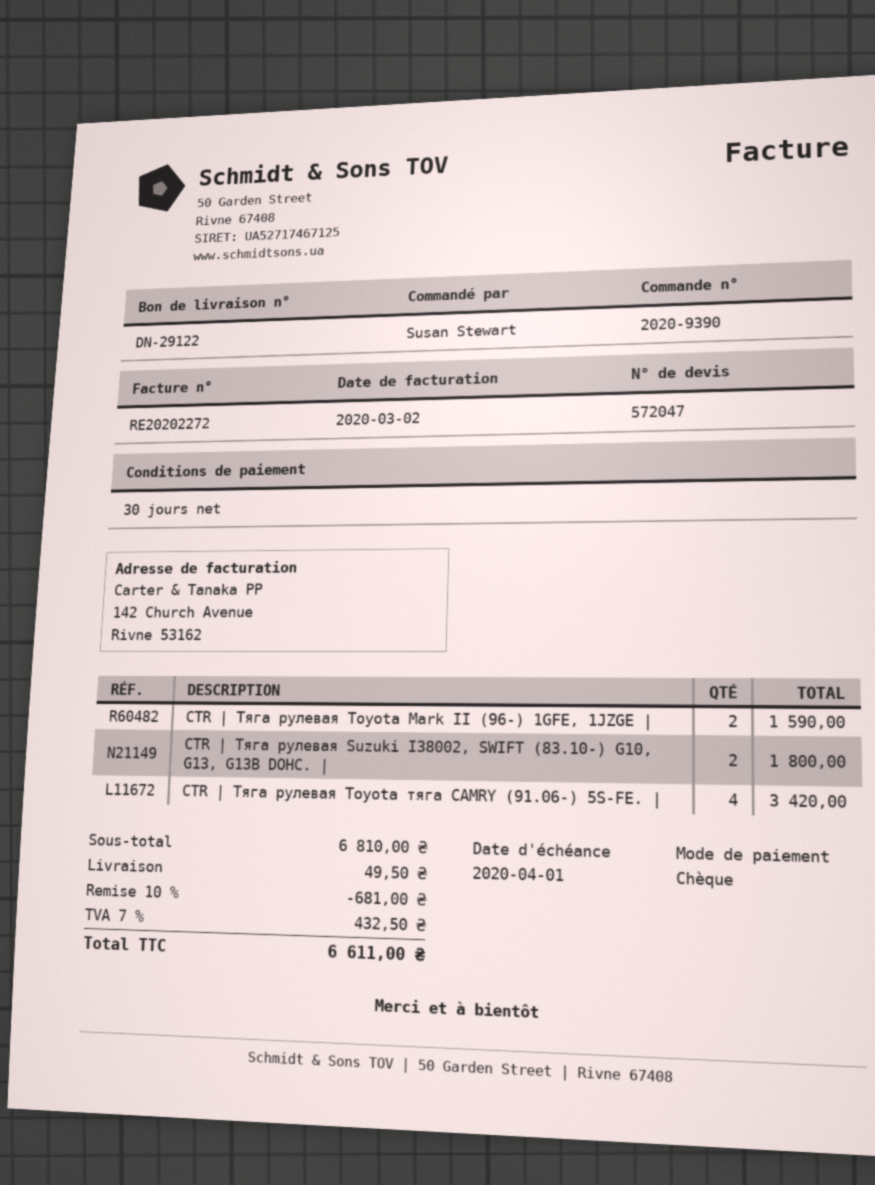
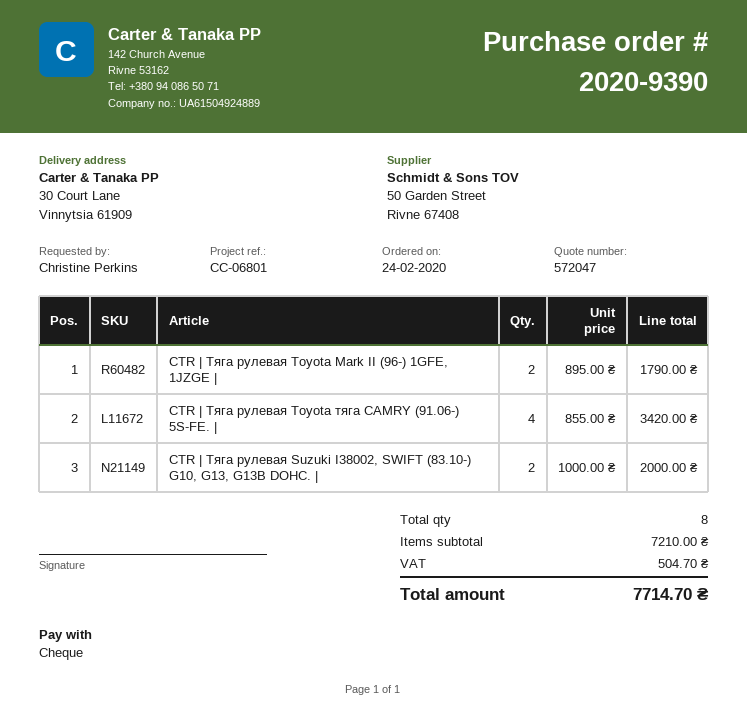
ordered by: Susan Stewart -> Christine Perkins
CTR | Тяга рулевая Toyota Mark II (96-) 1GFE, 1JZGE |: 2 for 1590.00 -> 2 for 1790.00
CTR | Тяга рулевая Suzuki I38002, SWIFT (83.10-) G10, G13, G13B DOHC. |: 2 for 1800.00 -> 2 for 2000.00
subtotal: 6810.00 -> 7210.00
discount: 10% = 681.00 -> none
shipping: 49.50 -> none
tax: 432.50 -> 504.70
total: 6611.00 -> 7714.70

